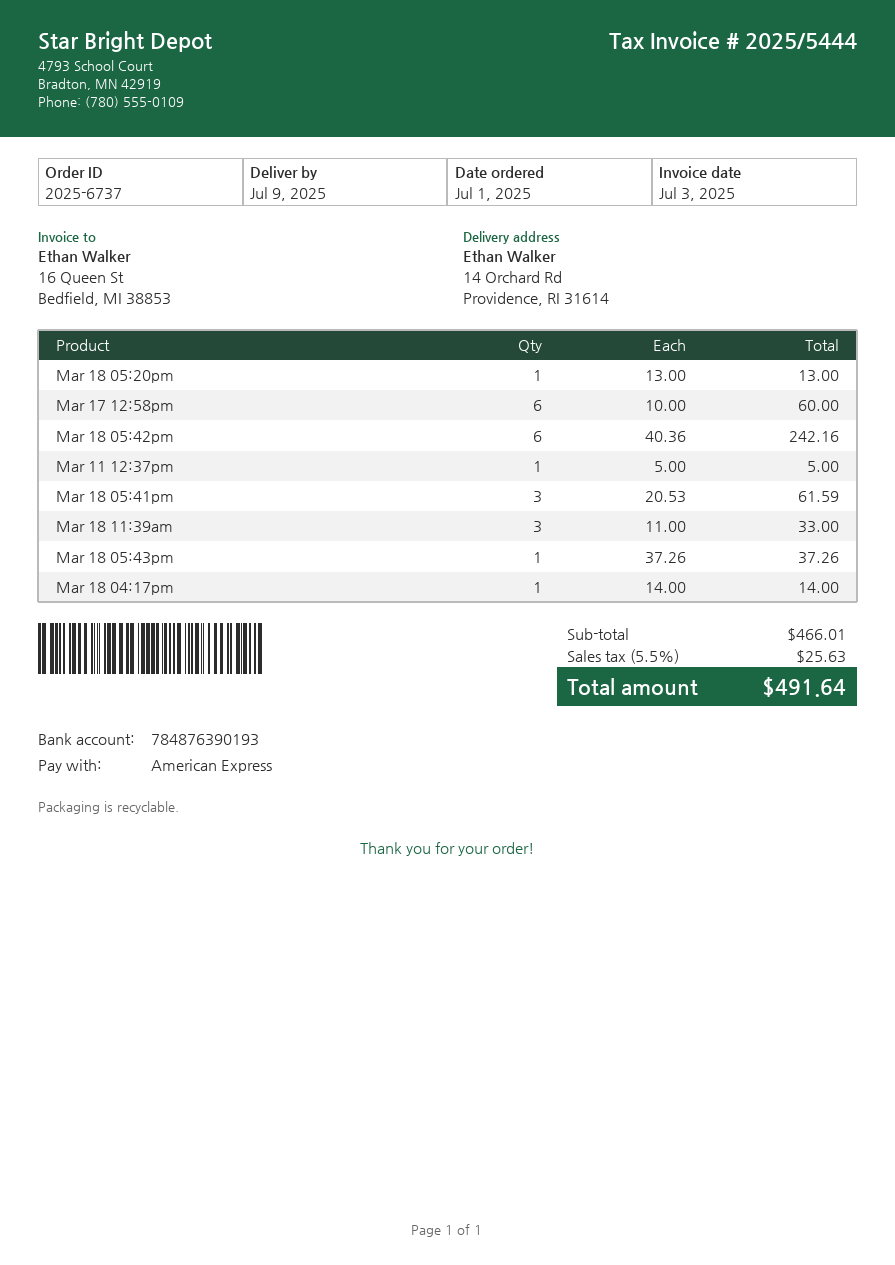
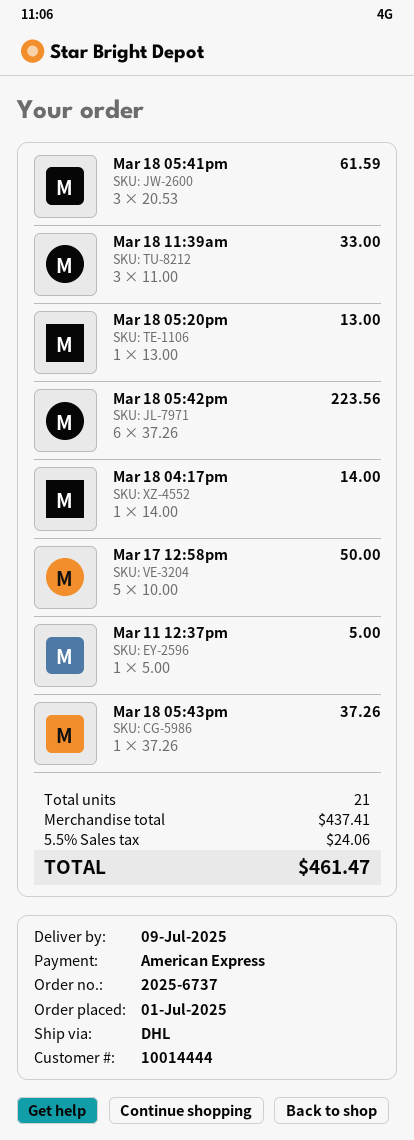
Mar 17 12:58pm: 6 x 10.00 = 60.00 -> 5 x 10.00 = 50.00
Mar 18 05:42pm: 6 x 40.36 = 242.16 -> 6 x 37.26 = 223.56
subtotal: 466.01 -> 437.41
tax: 5.5% = 25.63 -> 5.5% = 24.06
total: 491.64 -> 461.47

